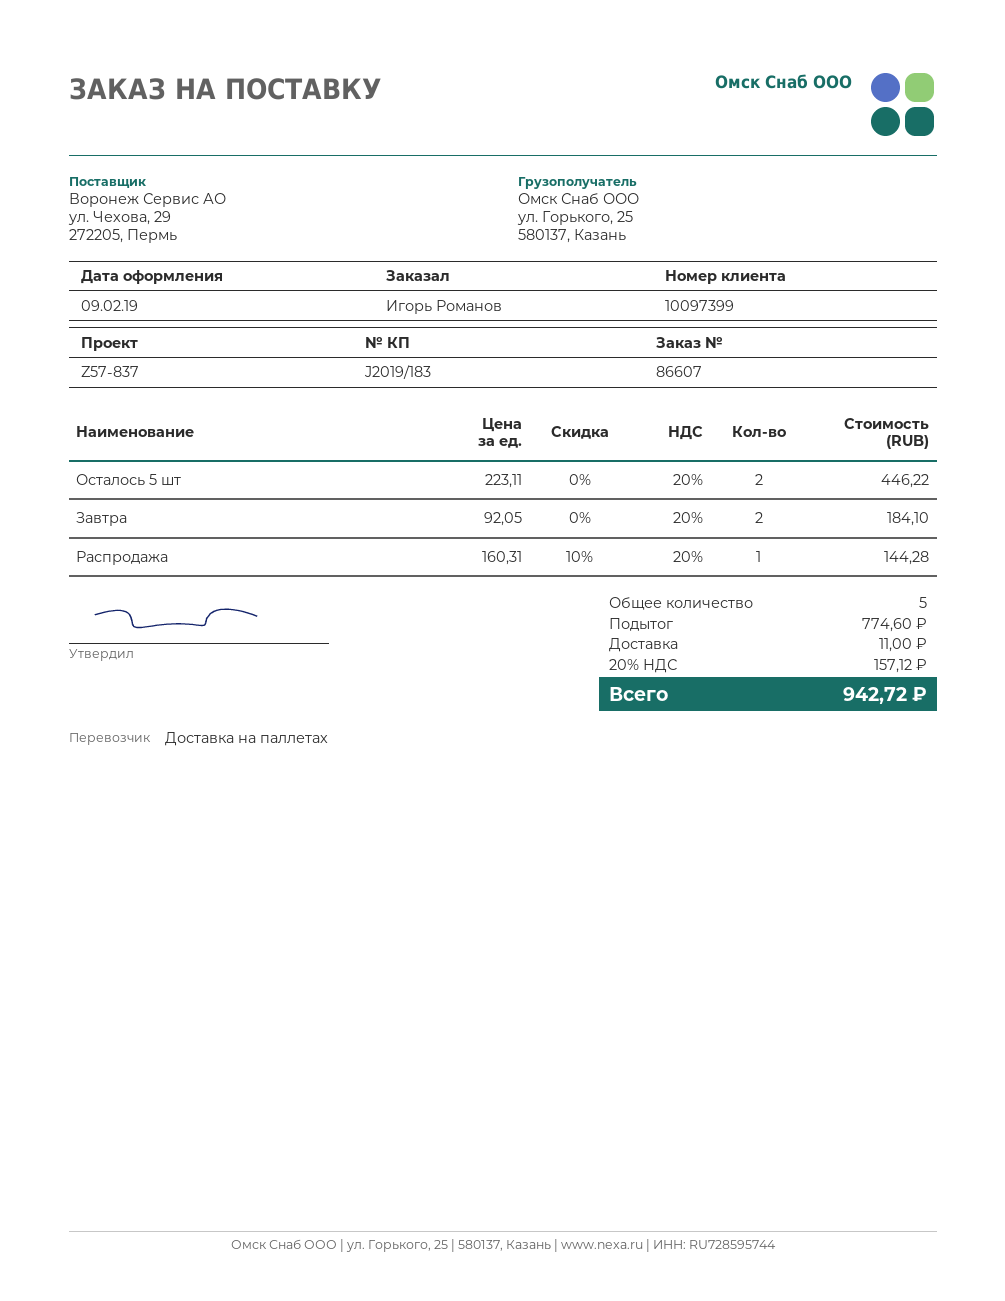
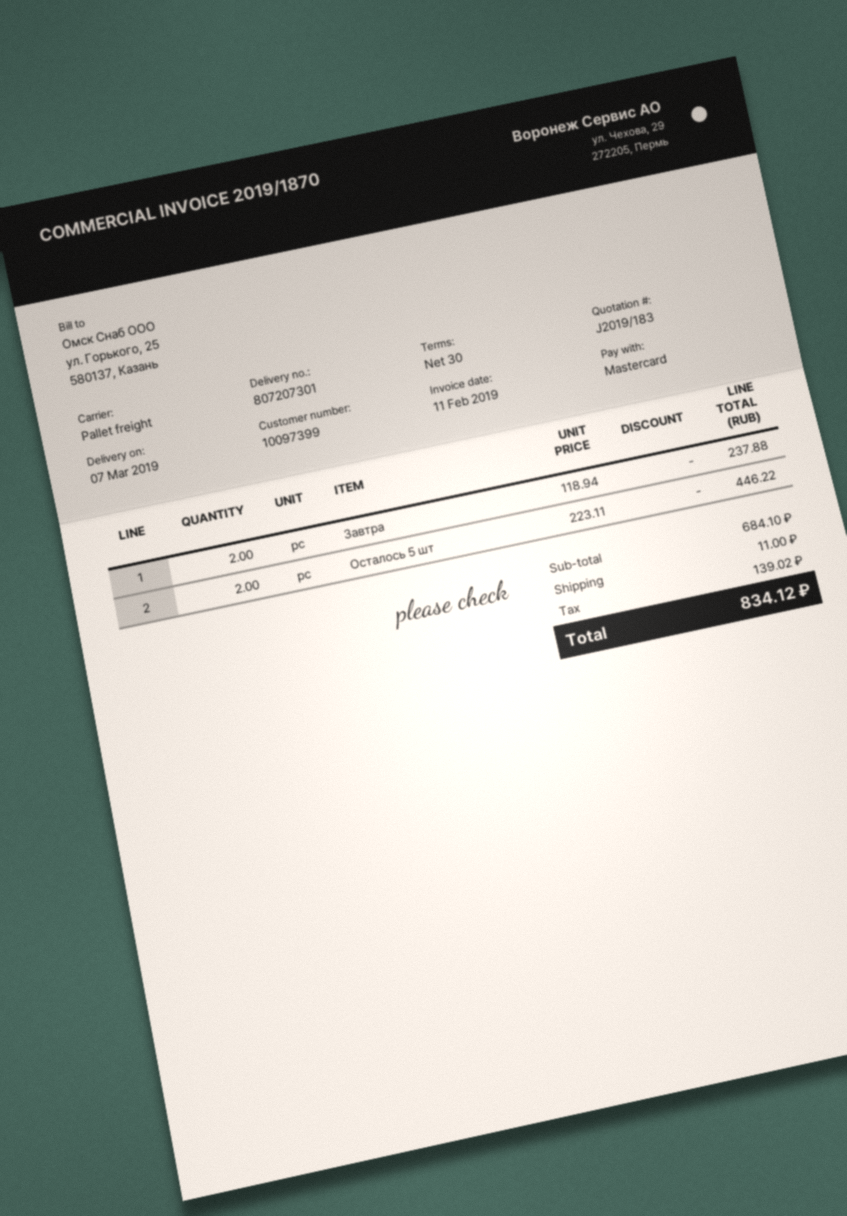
Завтра: 2 x 92.05 = 184.10 -> 2 x 118.94 = 237.88
Распродажа: 1 x 160.31 - 10% = 144.28 -> none
subtotal: 774.60 -> 684.10
tax: 157.12 -> 139.02
total: 942.72 -> 834.12

